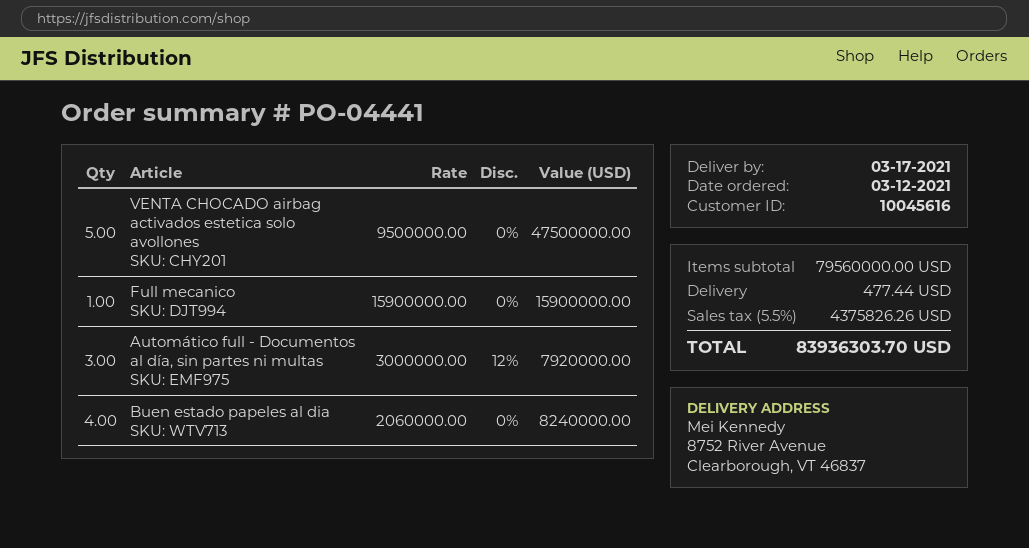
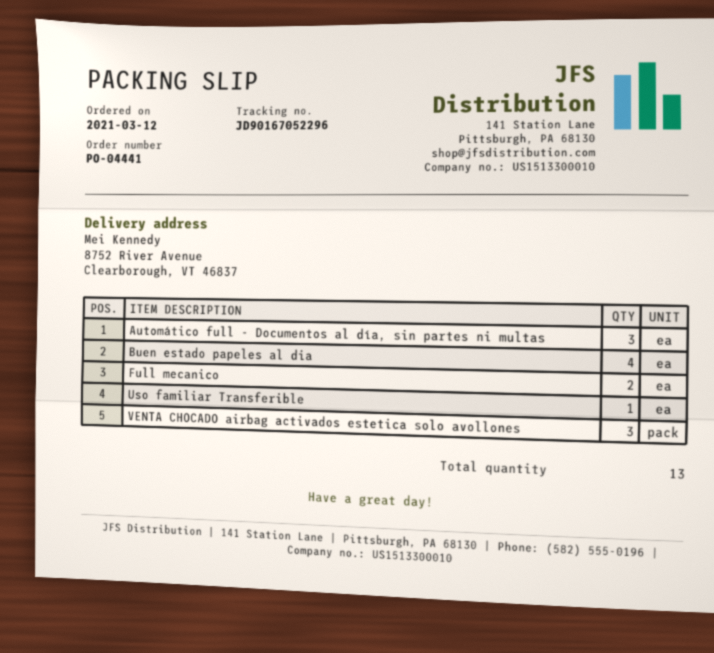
VENTA CHOCADO airbag activados estetica solo avollones: 5 -> 3
Full mecanico: 1 -> 2
Uso familiar Transferible: none -> 1

